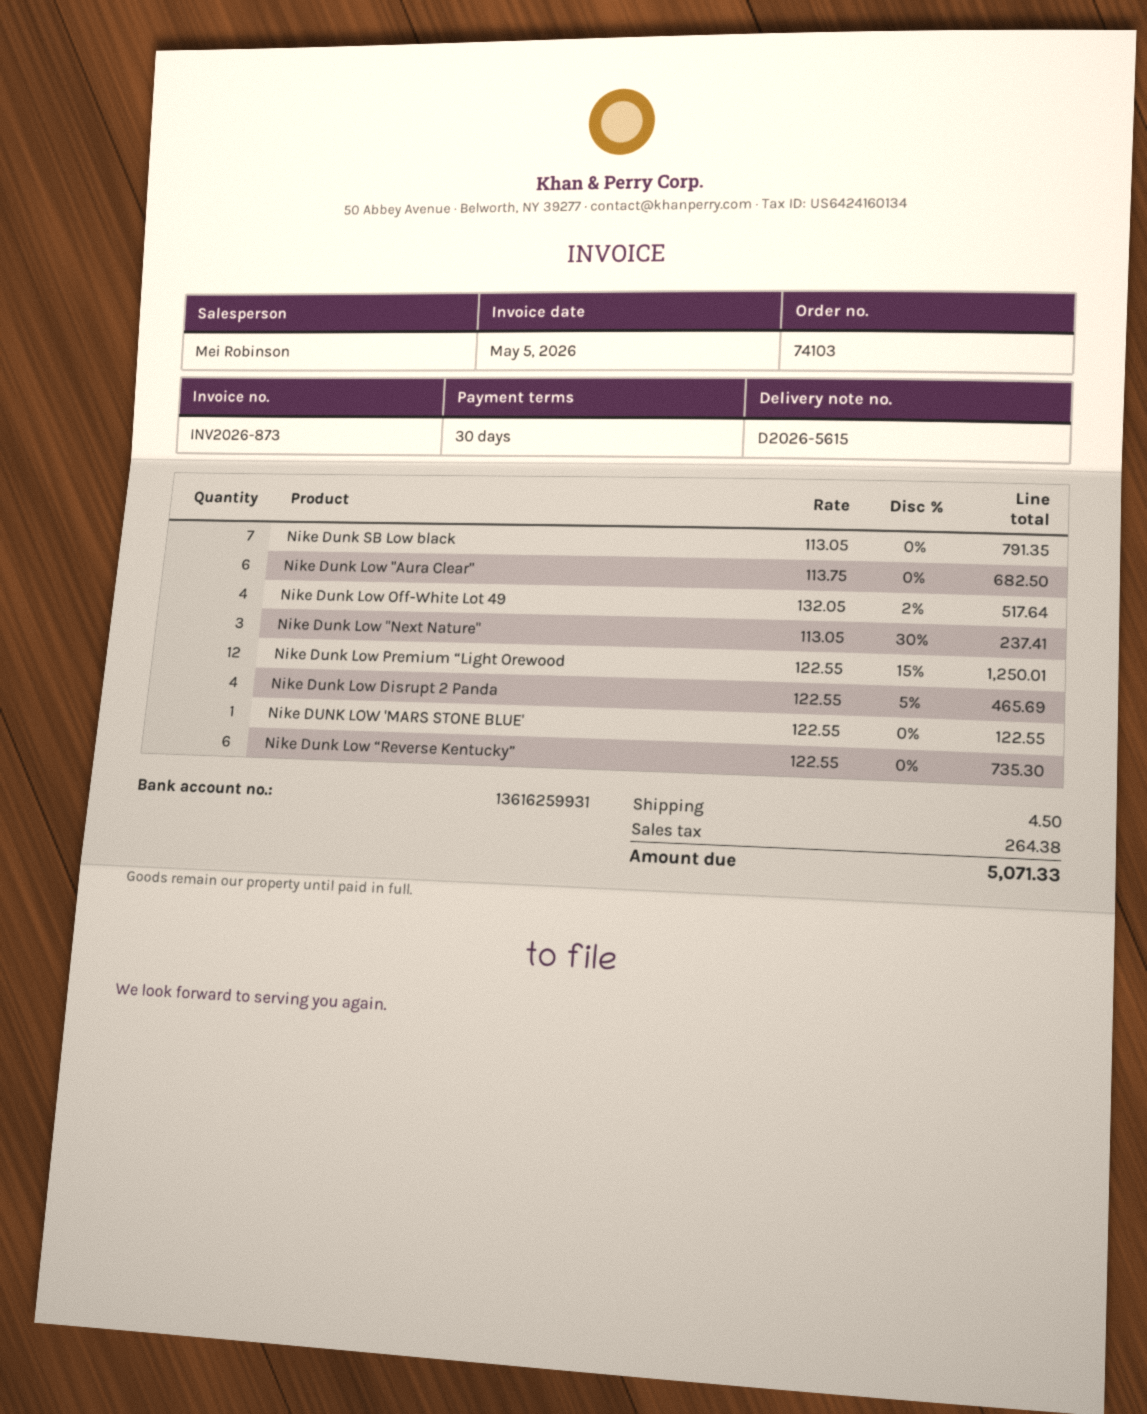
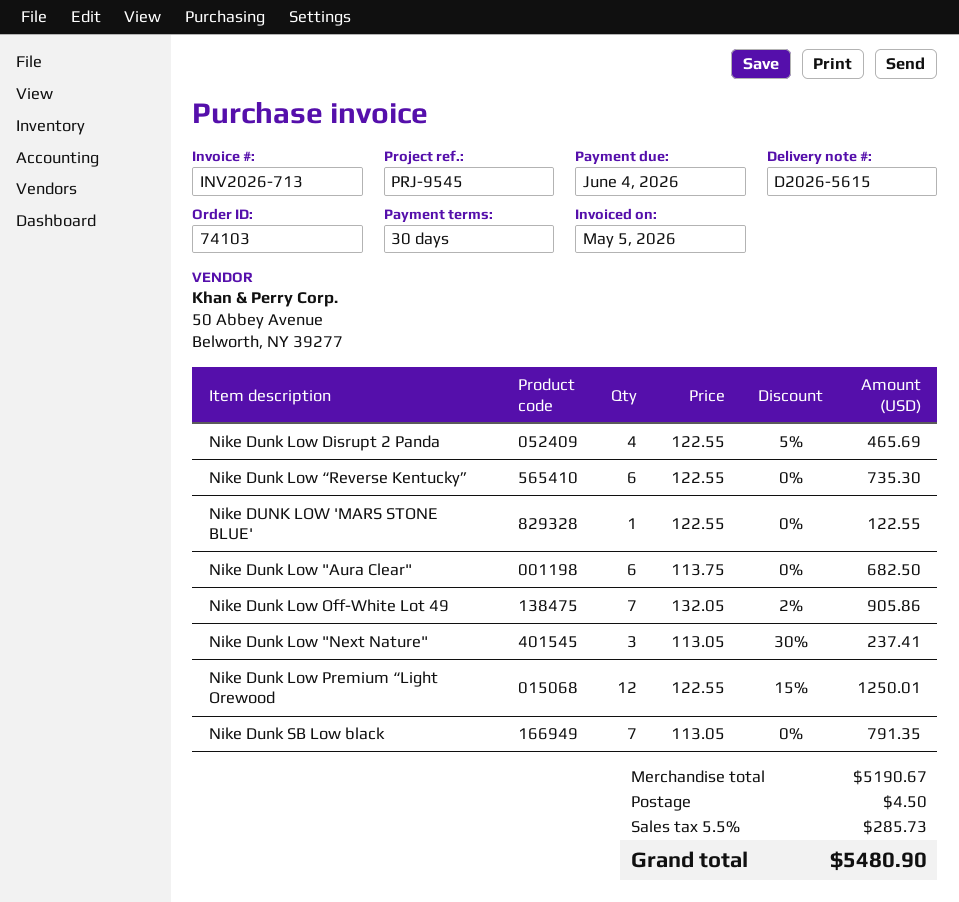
invoice number: INV2026-873 -> INV2026-713
Nike Dunk Low Off-White Lot 49: 4 x 132.05 - 2% = 517.64 -> 7 x 132.05 - 2% = 905.86
tax: 264.38 -> 285.73
total: 5071.33 -> 5480.90

